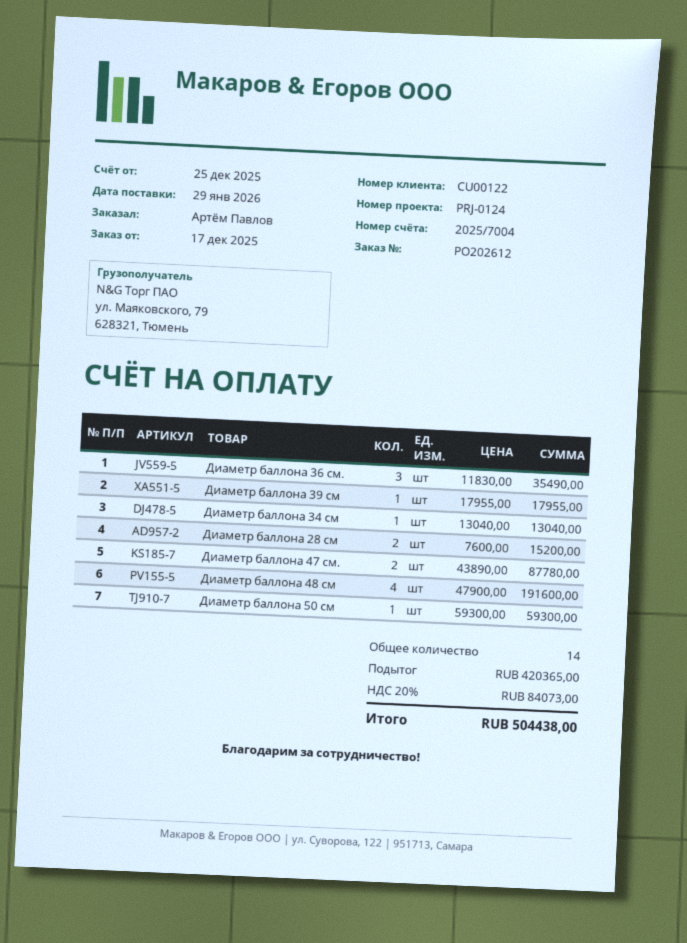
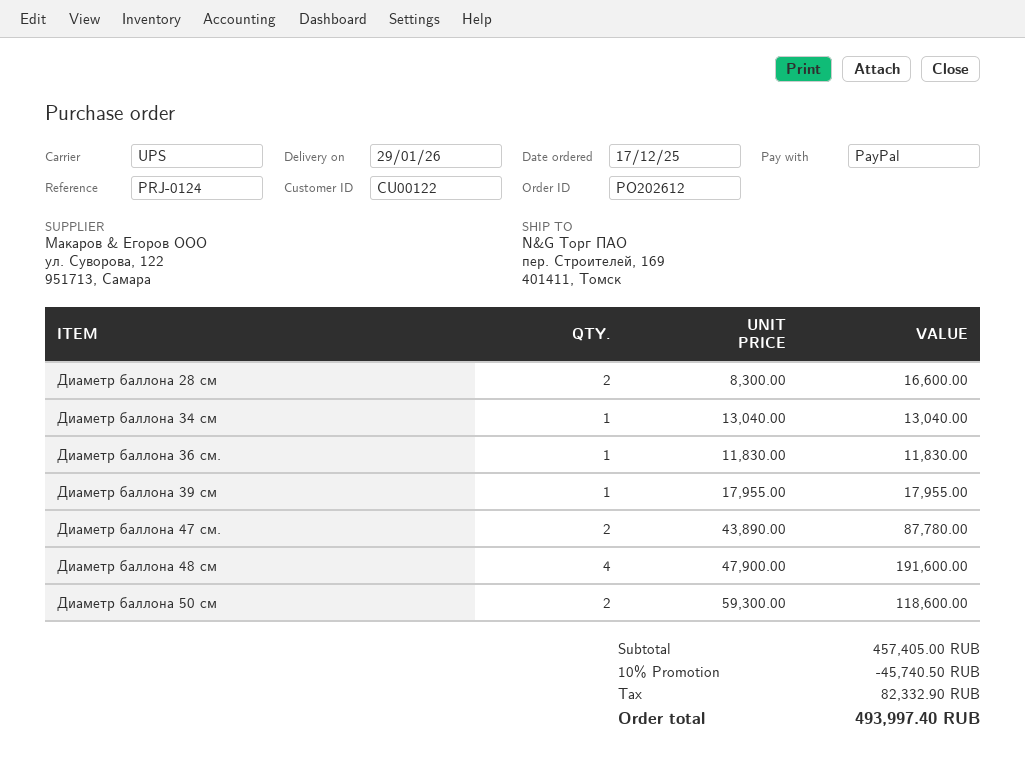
ship to: ул. Маяковского, 79, 628321, Тюмень -> пер. Строителей, 169, 401411, Томск
Диаметр баллона 36 см.: 3 x 11830.00 = 35490.00 -> 1 x 11830.00 = 11830.00
Диаметр баллона 28 см: 2 x 7600.00 = 15200.00 -> 2 x 8300.00 = 16600.00
Диаметр баллона 50 см: 1 x 59300.00 = 59300.00 -> 2 x 59300.00 = 118600.00
subtotal: 420365.00 -> 457405.00
discount: none -> 10% = 45740.50
tax: 84073.00 -> 82332.90
total: 504438.00 -> 493997.40

